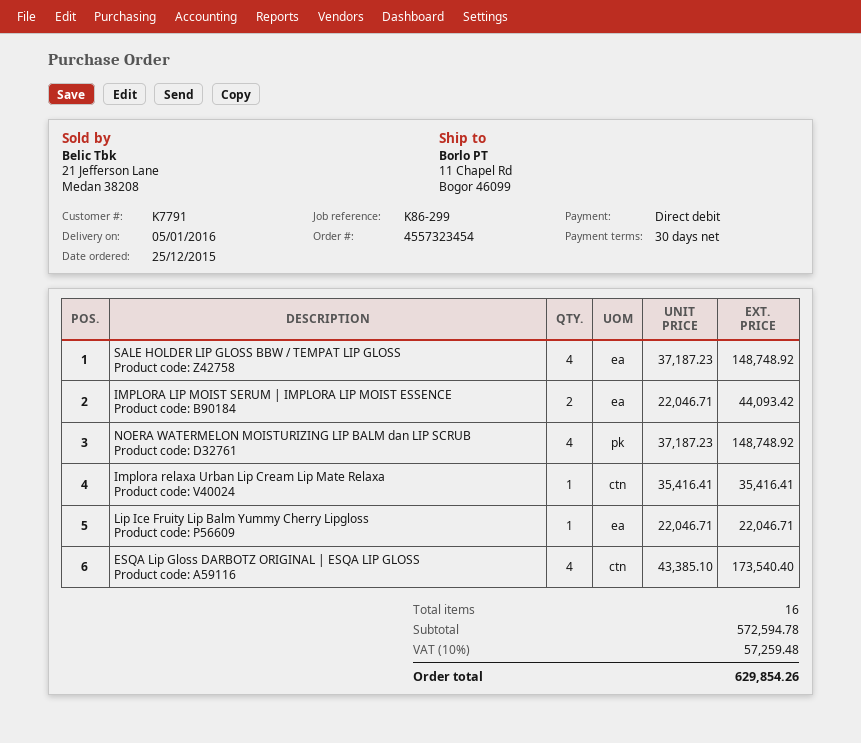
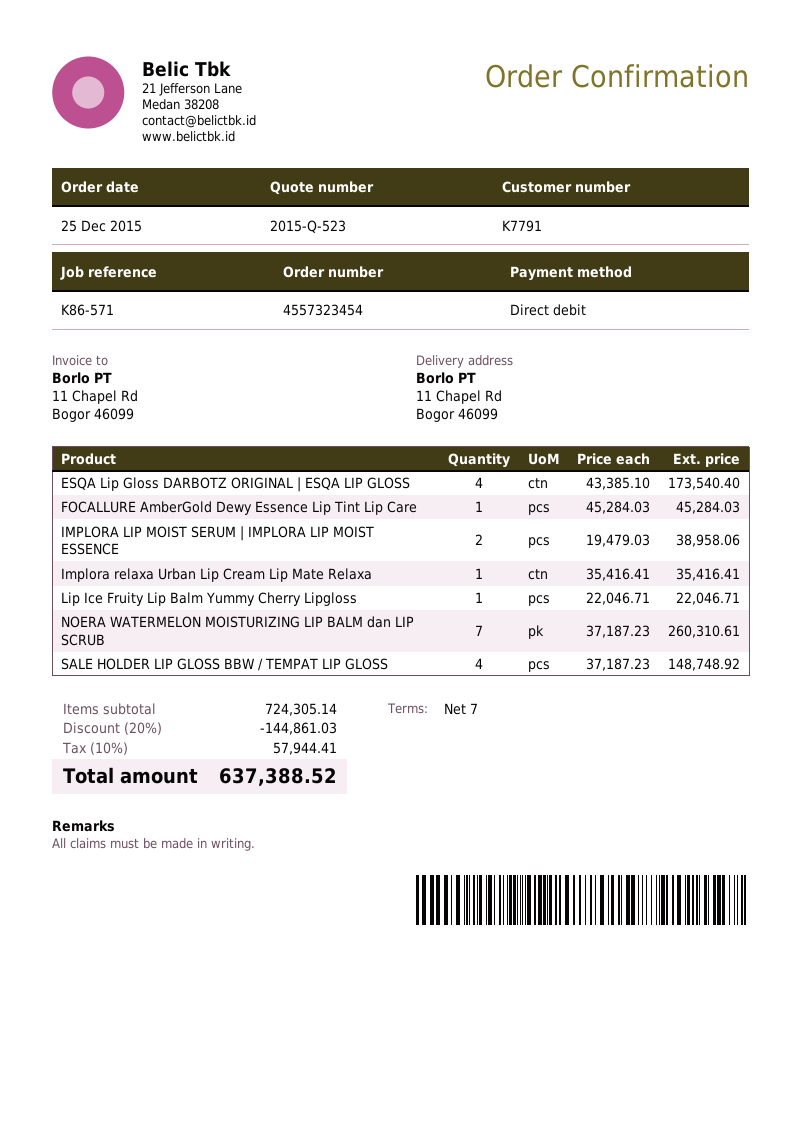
payment terms: 30 days -> 7 days
reference: K86-299 -> K86-571
IMPLORA LIP MOIST SERUM | IMPLORA LIP MOIST ESSENCE: 2 x 22046.71 = 44093.42 -> 2 x 19479.03 = 38958.06
NOERA WATERMELON MOISTURIZING LIP BALM dan LIP SCRUB: 4 x 37187.23 = 148748.92 -> 7 x 37187.23 = 260310.61
FOCALLURE AmberGold Dewy Essence Lip Tint Lip Care: none -> 1 x 45284.03 = 45284.03
subtotal: 572594.78 -> 724305.14
discount: none -> 20% = 144861.03
tax: 10% = 57259.48 -> 10% = 57944.41
total: 629854.26 -> 637388.52

